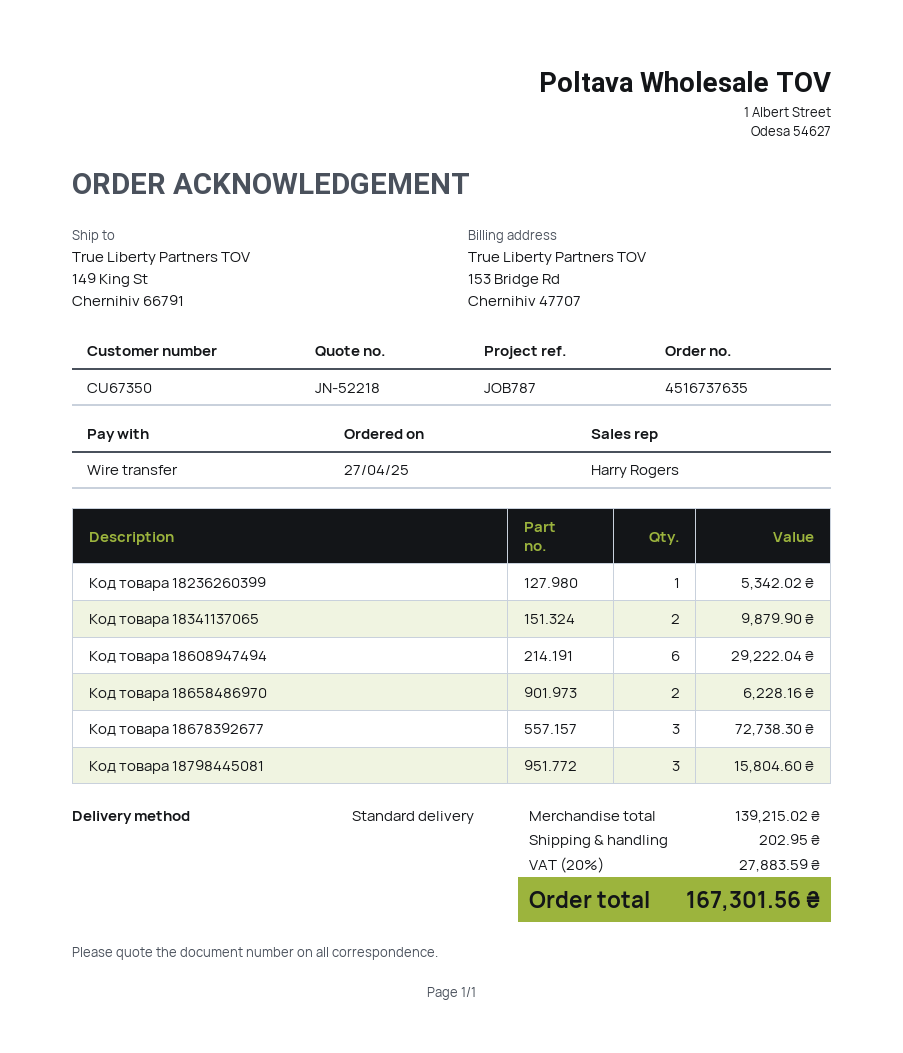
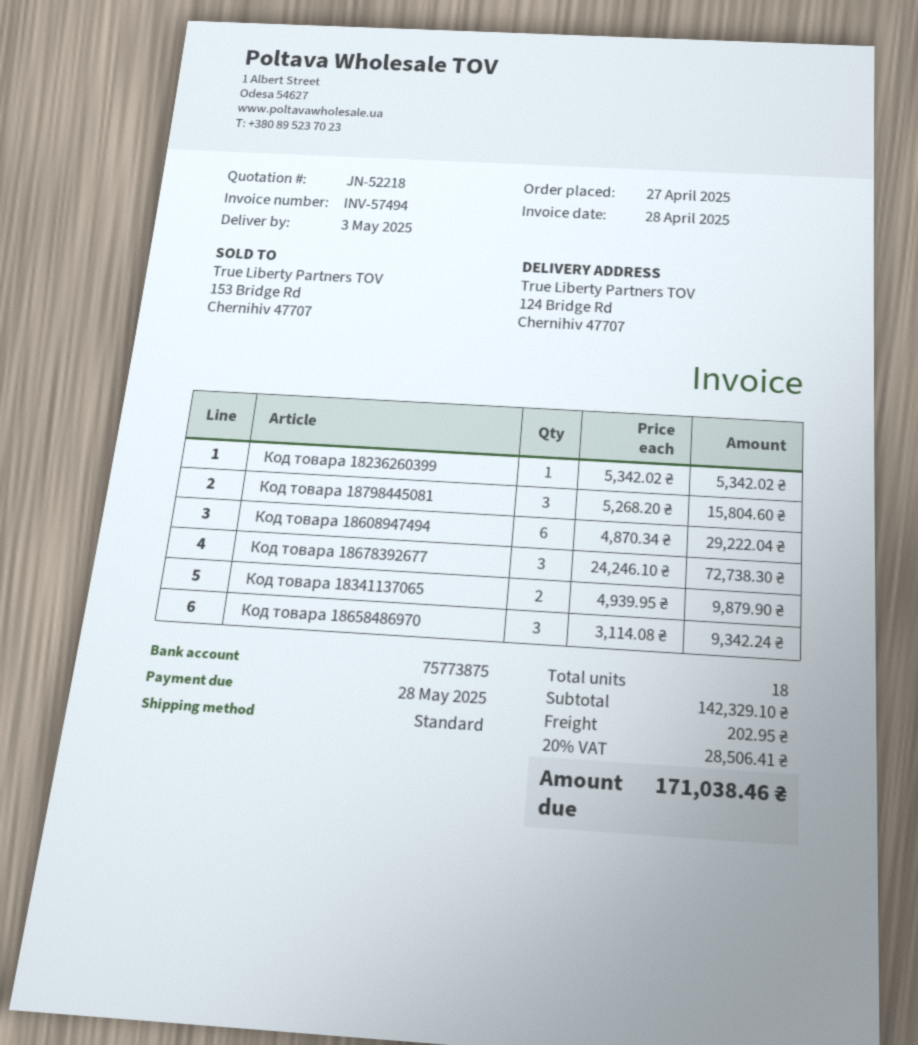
ship to: 149 King St, Chernihiv 66791 -> 124 Bridge Rd, Chernihiv 47707
Код товара 18658486970: 2 for 6228.16 -> 3 for 9342.24
subtotal: 139215.02 -> 142329.10
tax: 20% = 27883.59 -> 20% = 28506.41
total: 167301.56 -> 171038.46

